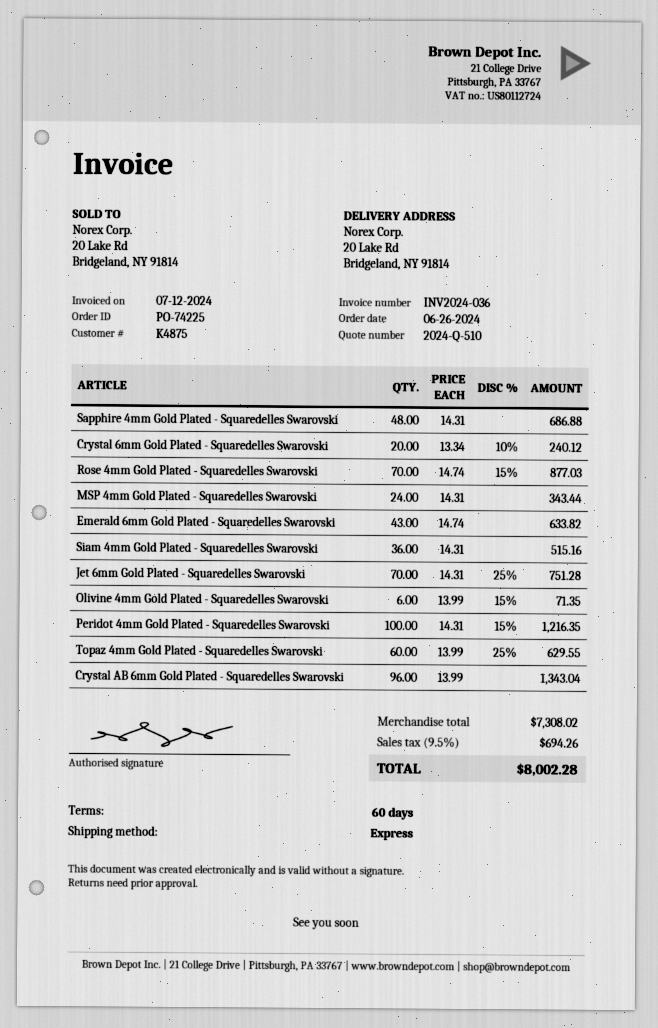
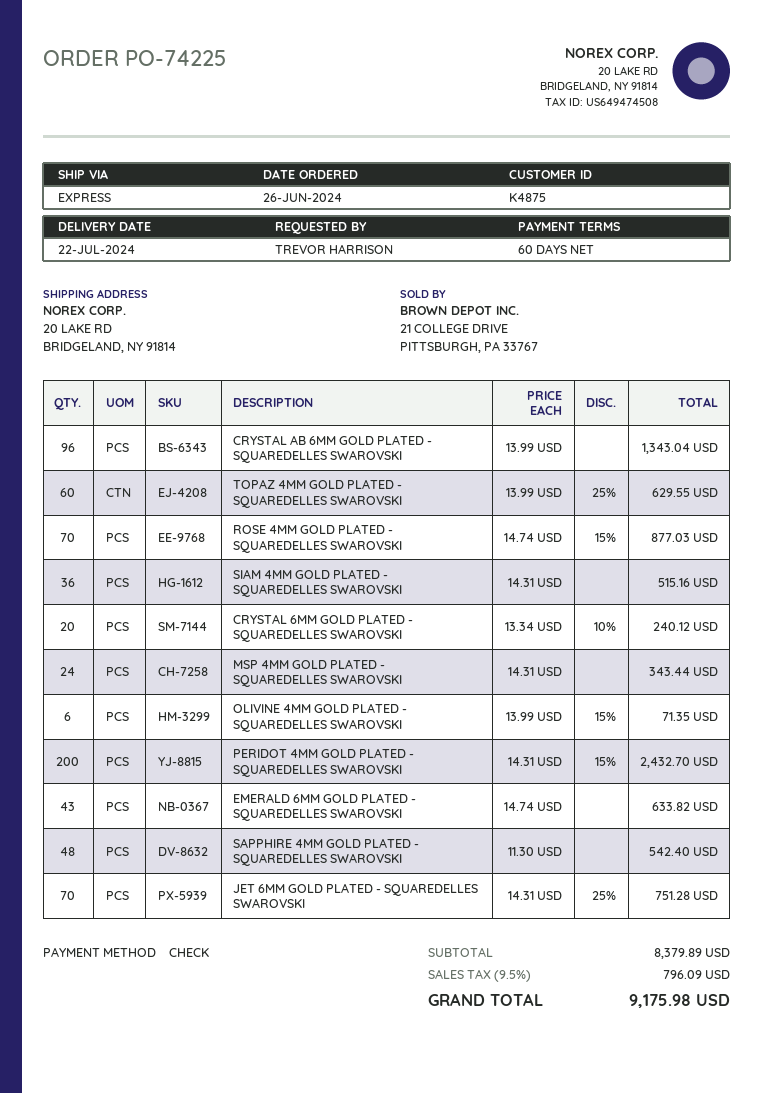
Sapphire 4mm Gold Plated - Squaredelles Swarovski: 48 x 14.31 = 686.88 -> 48 x 11.30 = 542.40
Peridot 4mm Gold Plated - Squaredelles Swarovski: 100 x 14.31 - 15% = 1216.35 -> 200 x 14.31 - 15% = 2432.70
subtotal: 7308.02 -> 8379.89
tax: 9.5% = 694.26 -> 9.5% = 796.09
total: 8002.28 -> 9175.98

